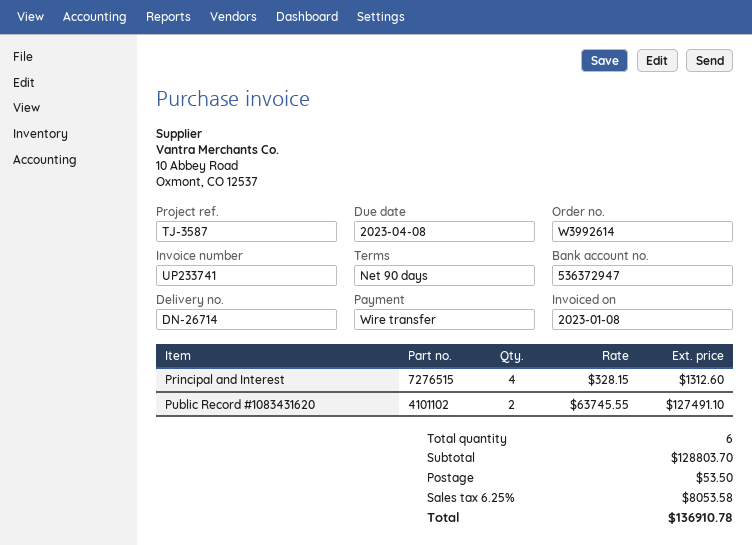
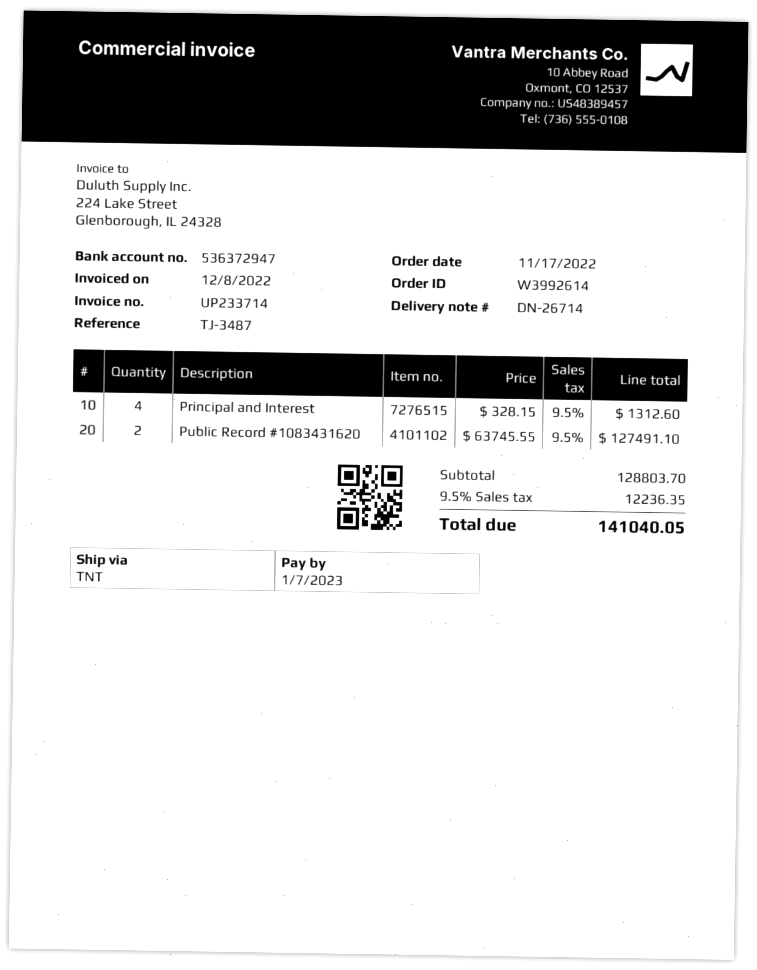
invoice number: UP233741 -> UP233714
invoice date: 2023-01-08 -> 2022-12-08
due date: 2023-04-08 -> 2023-01-07
reference: TJ-3587 -> TJ-3487
shipping: 53.50 -> none
tax: 6.25% = 8053.58 -> 9.5% = 12236.35
total: 136910.78 -> 141040.05

